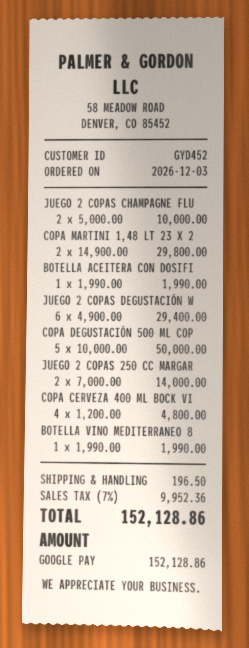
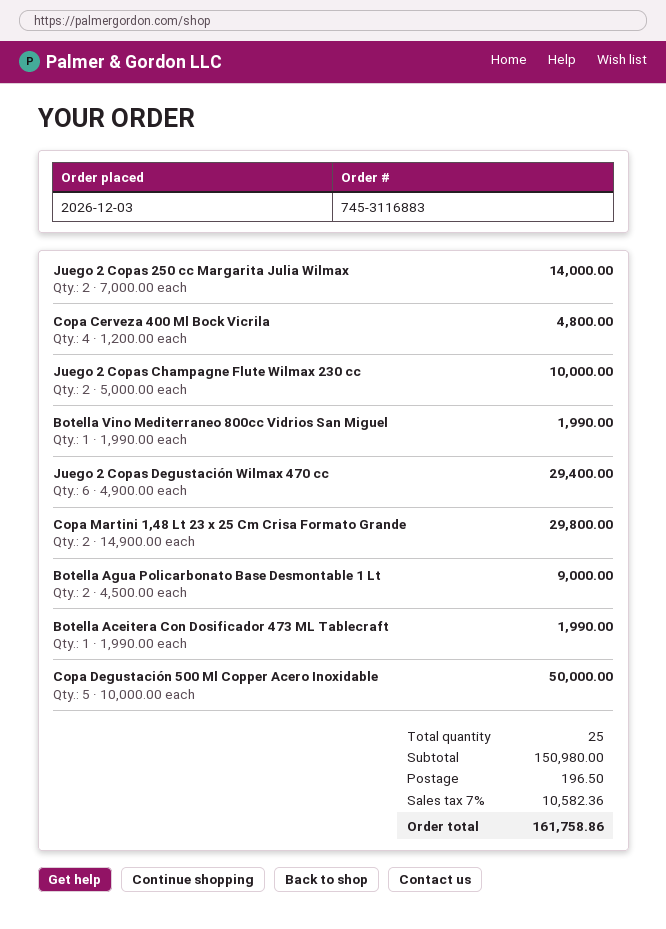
Botella Agua Policarbonato Base Desmontable 1 Lt: none -> 2 x 4500.00 = 9000.00
tax: 7% = 9952.36 -> 7% = 10582.36
total: 152128.86 -> 161758.86

